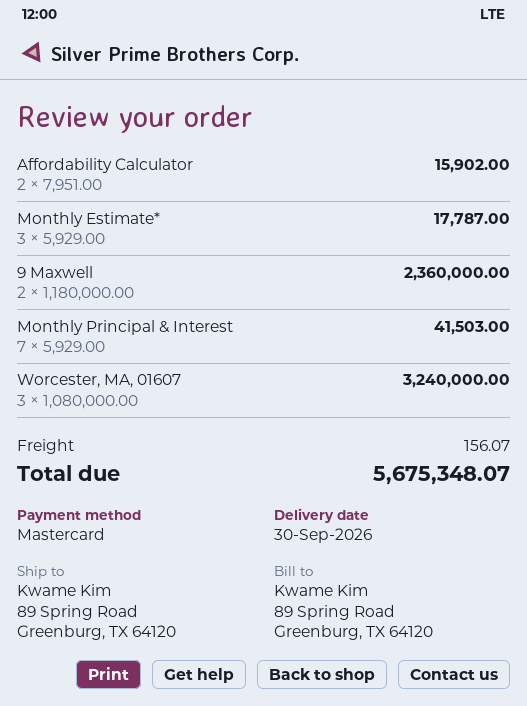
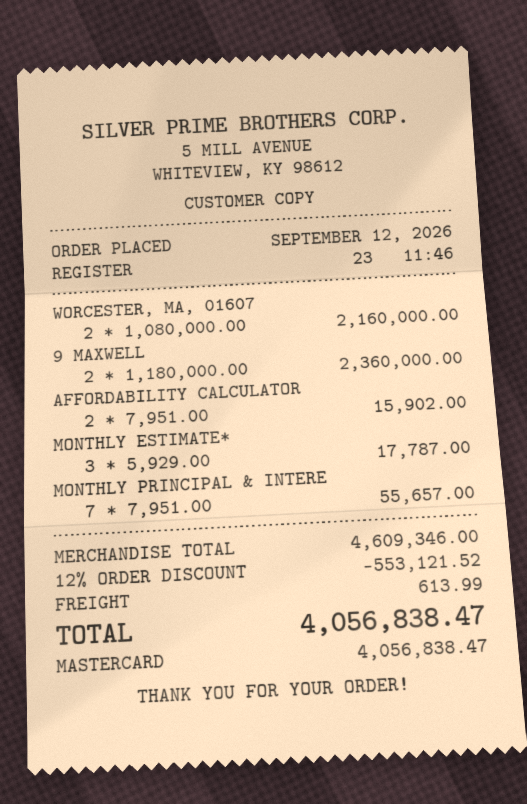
Monthly Principal & Interest: 7 x 5929.00 = 41503.00 -> 7 x 7951.00 = 55657.00
Worcester, MA, 01607: 3 x 1080000.00 = 3240000.00 -> 2 x 1080000.00 = 2160000.00
discount: none -> 12% = 553121.52
shipping: 156.07 -> 613.99
total: 5675348.07 -> 4056838.47

